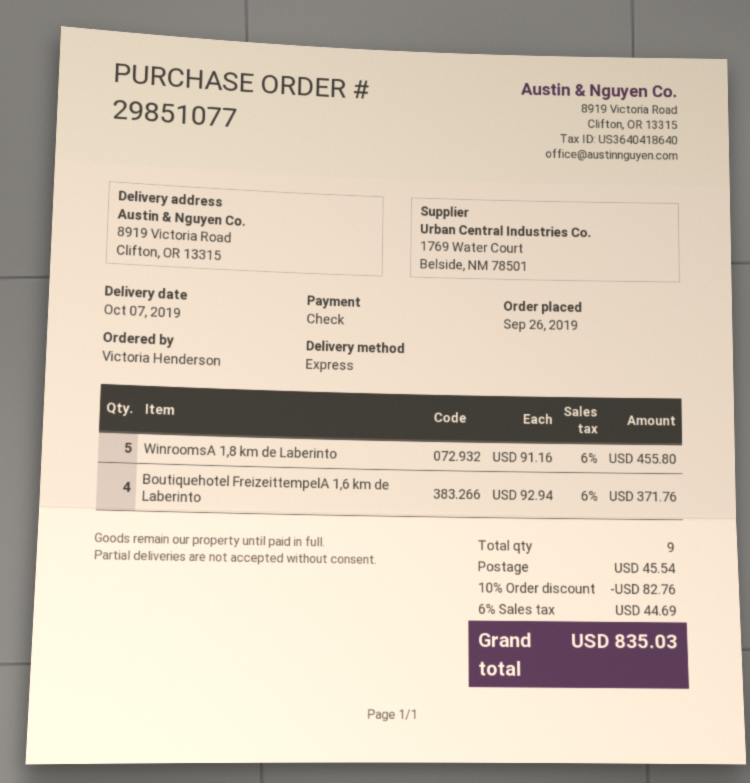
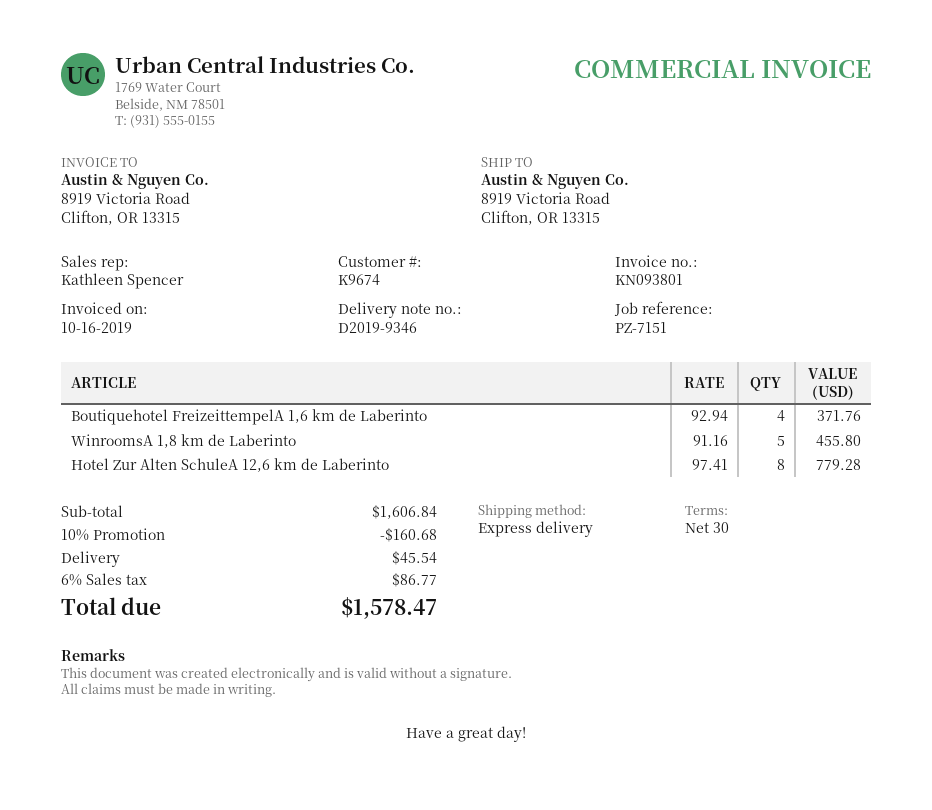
Hotel Zur Alten SchuleA 12,6 km de Laberinto: none -> 8 x 97.41 = 779.28
discount: 10% = 82.76 -> 10% = 160.68
tax: 6% = 44.69 -> 6% = 86.77
total: 835.03 -> 1578.47

